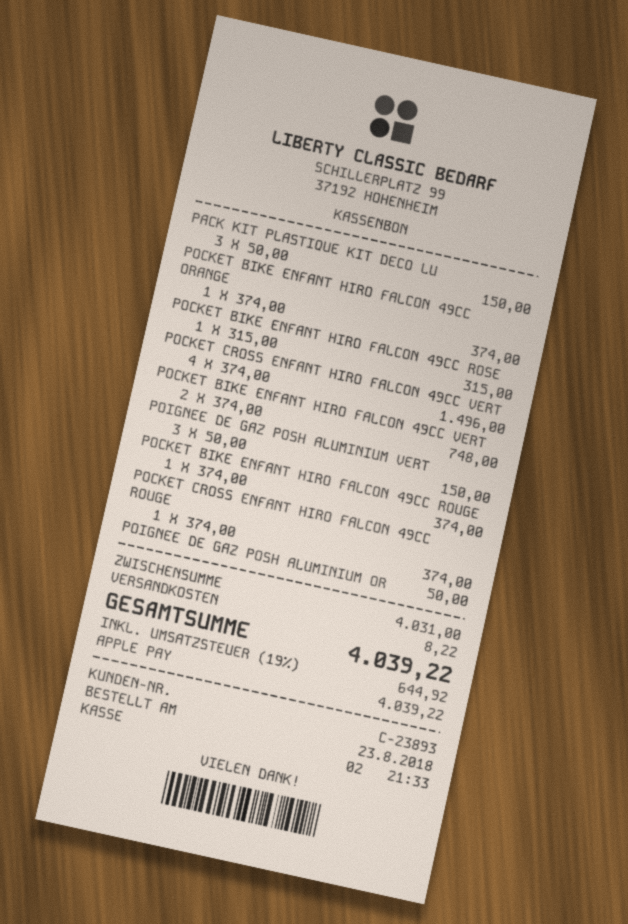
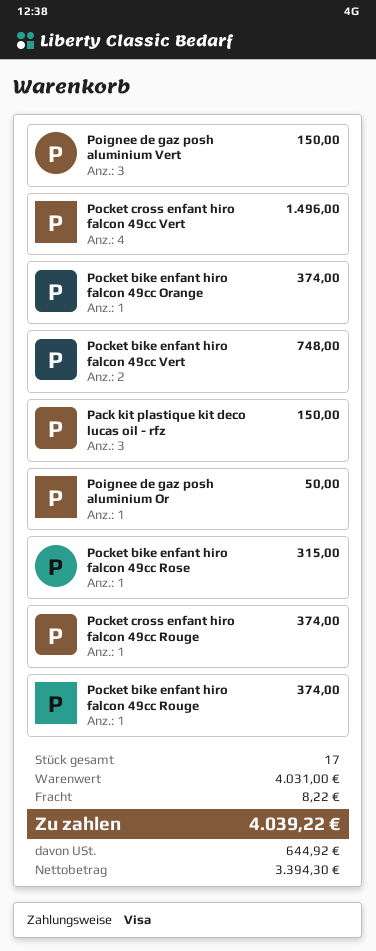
payment method: Apple Pay -> Visa

